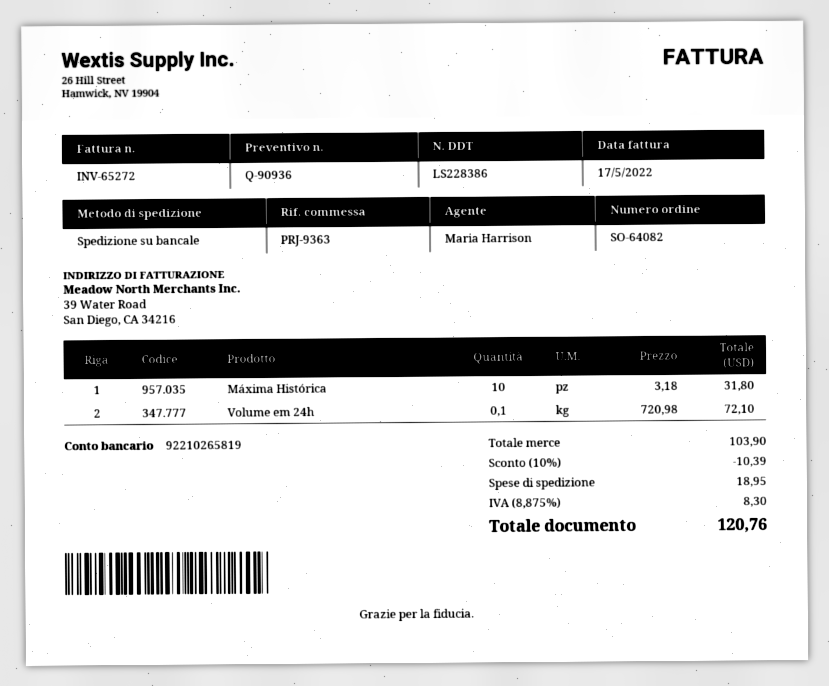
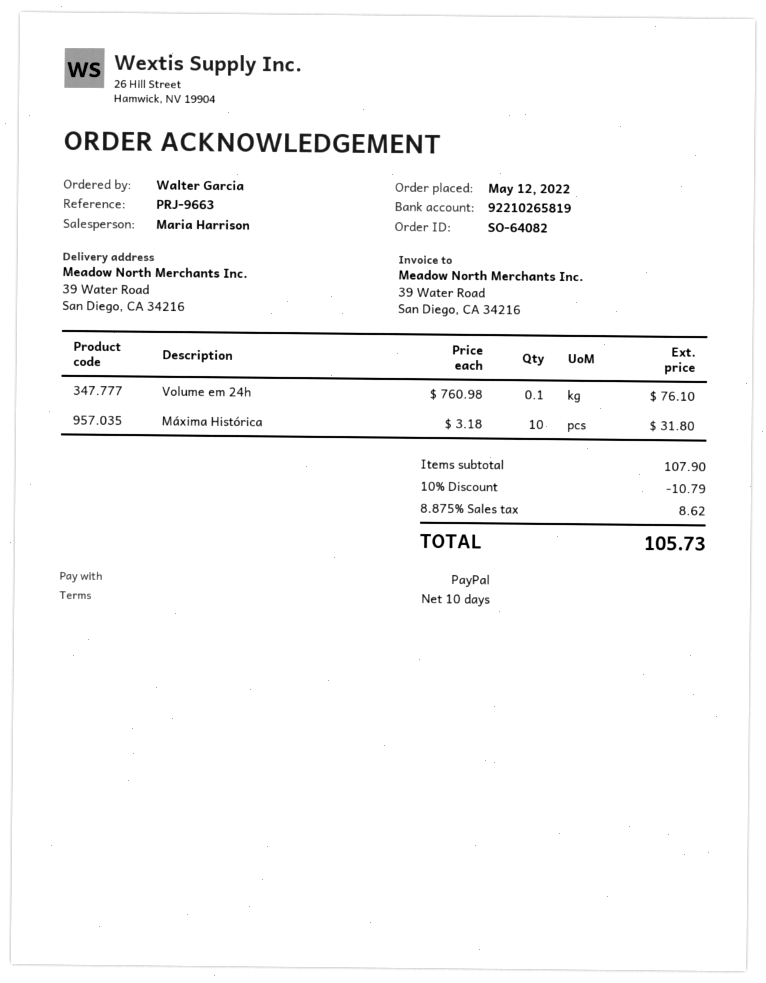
reference: PRJ-9363 -> PRJ-9663
Volume em 24h: 0.1 x 720.98 = 72.10 -> 0.1 x 760.98 = 76.10
subtotal: 103.90 -> 107.90
discount: 10% = 10.39 -> 10% = 10.79
shipping: 18.95 -> none
tax: 8.875% = 8.30 -> 8.875% = 8.62
total: 120.76 -> 105.73

